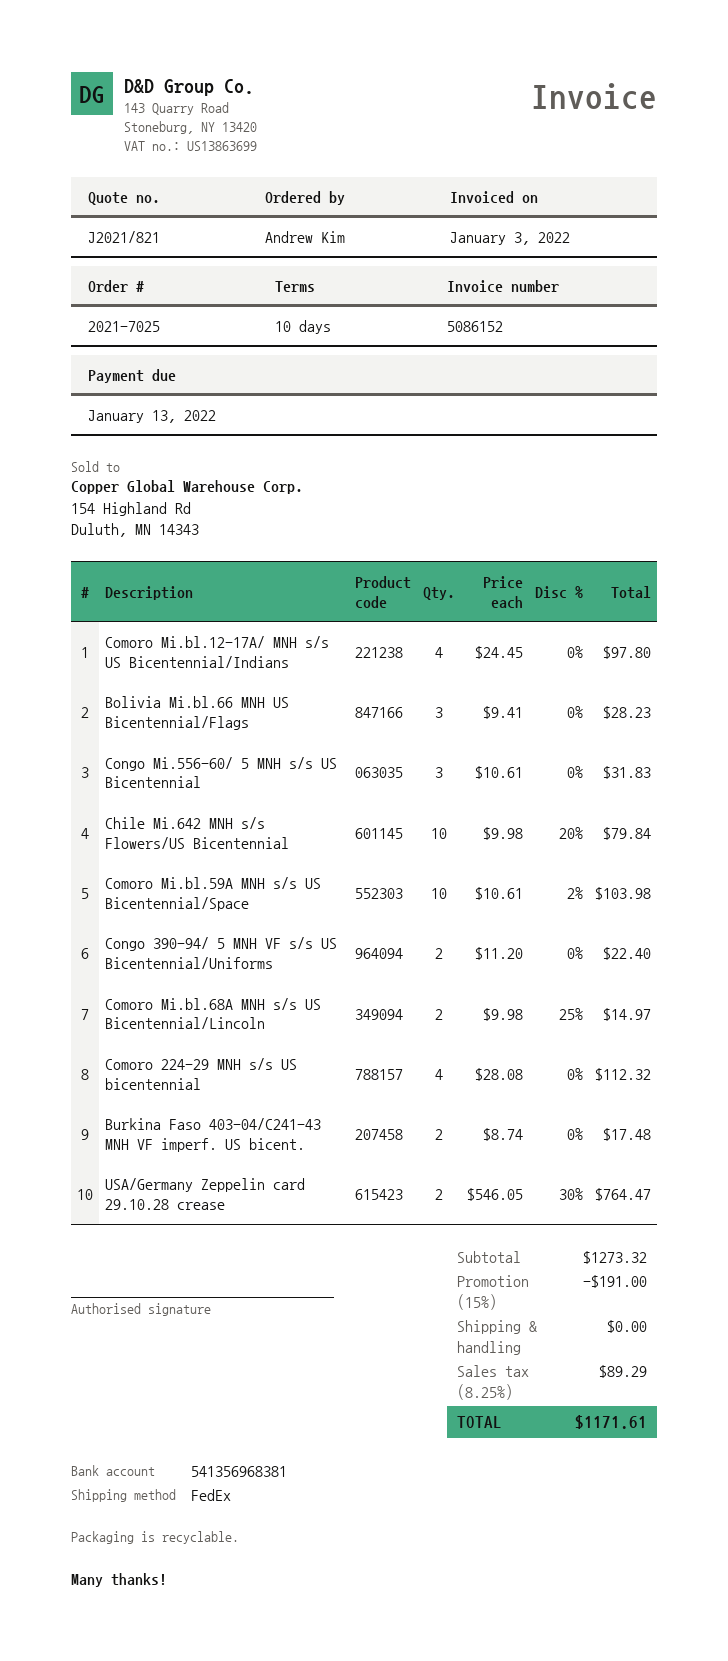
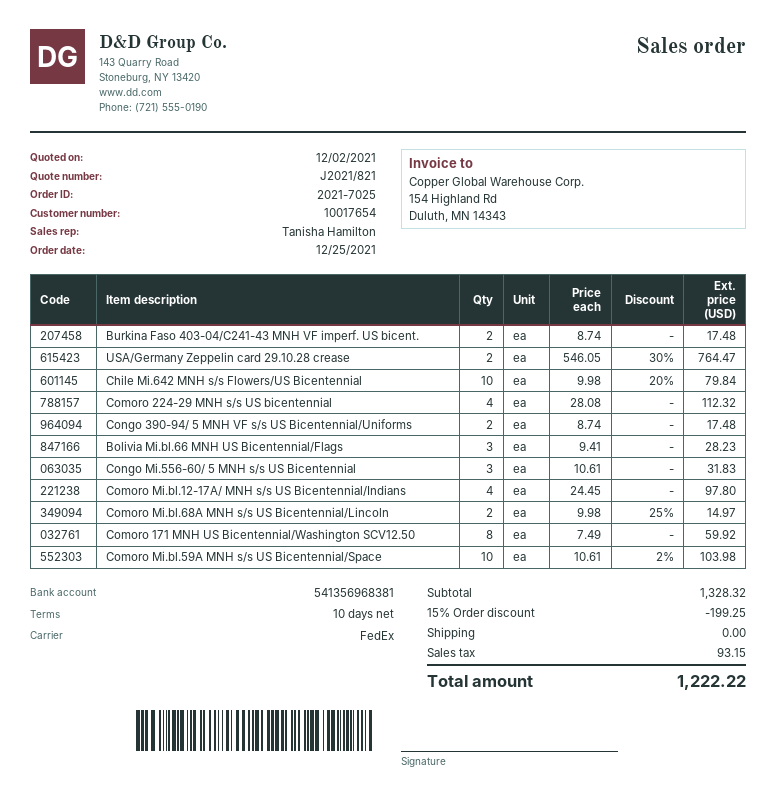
Congo 390-94/ 5 MNH VF s/s US Bicentennial/Uniforms: 2 x 11.20 = 22.40 -> 2 x 8.74 = 17.48
Comoro 171 MNH US Bicentennial/Washington SCV12.50: none -> 8 x 7.49 = 59.92
subtotal: 1273.32 -> 1328.32
discount: 15% = 191.00 -> 15% = 199.25
tax: 89.29 -> 93.15
total: 1171.61 -> 1222.22

